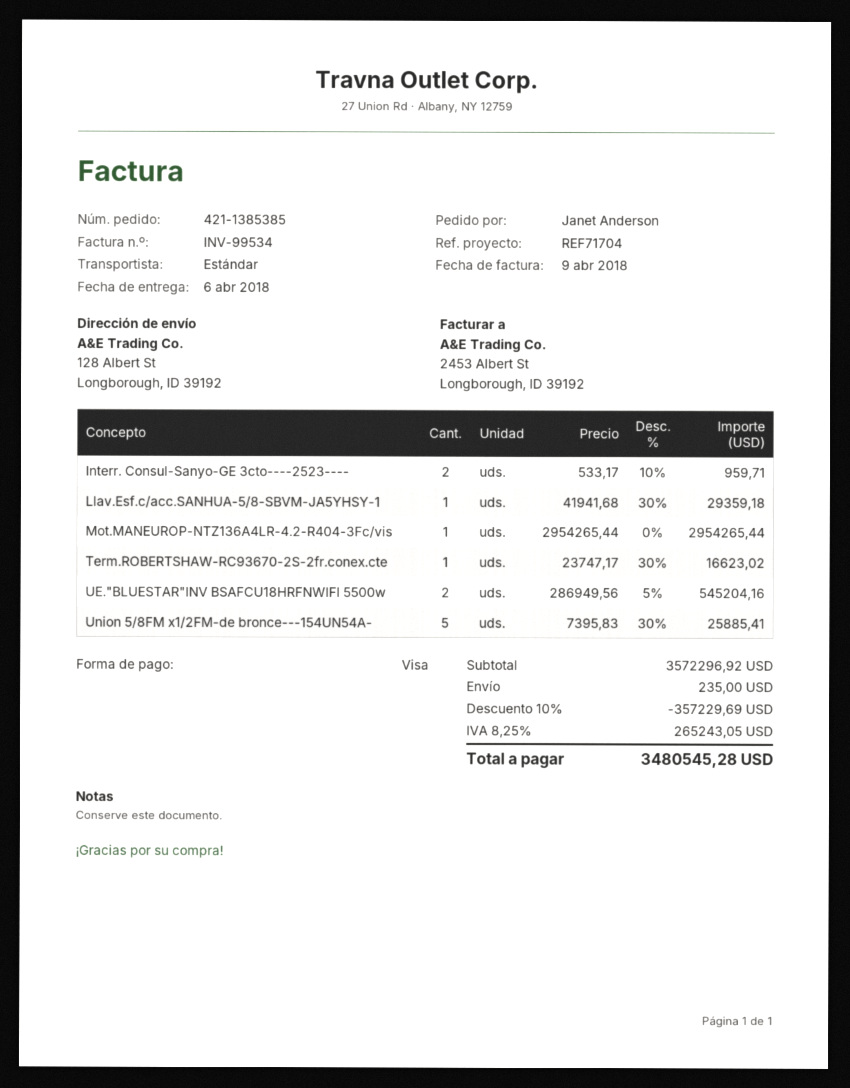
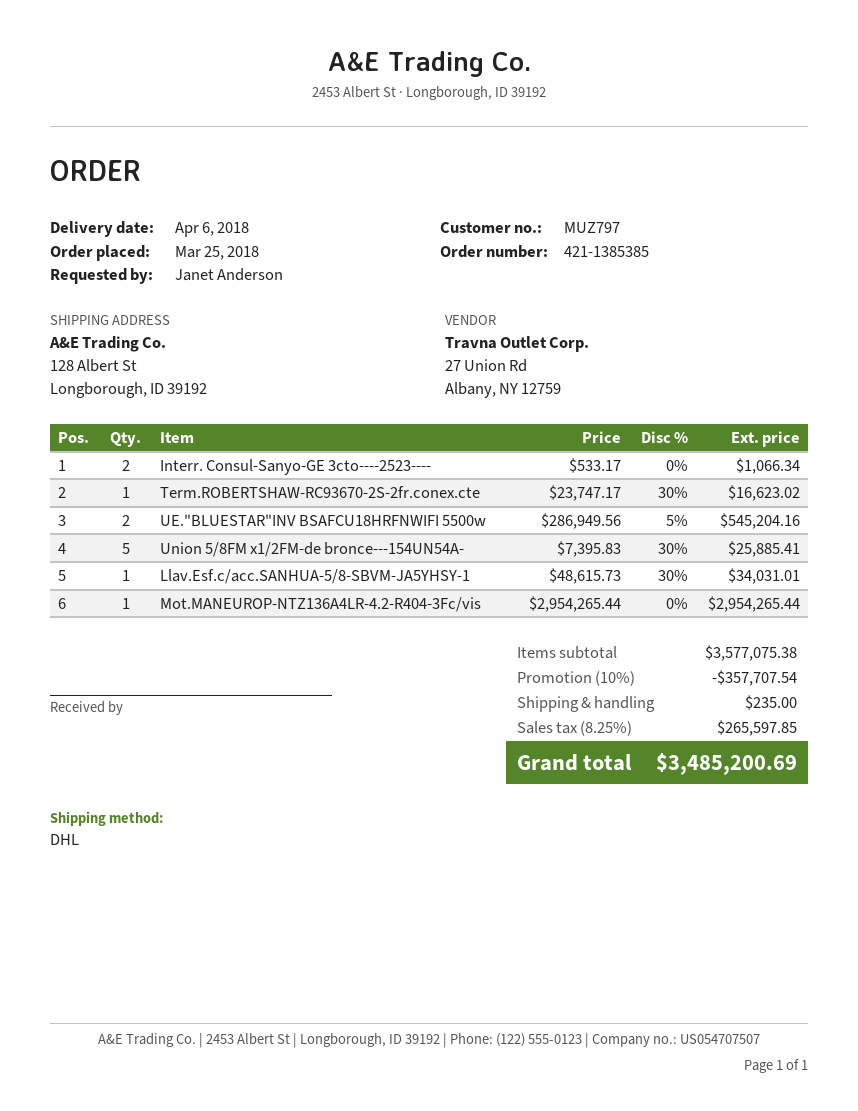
shipping method: standard -> DHL
Interr. Consul-Sanyo-GE 3cto----2523----: 2 x 533.17 - 10% = 959.71 -> 2 x 533.17 = 1066.34
Llav.Esf.c/acc.SANHUA-5/8-SBVM-JA5YHSY-1: 1 x 41941.68 - 30% = 29359.18 -> 1 x 48615.73 - 30% = 34031.01
subtotal: 3572296.92 -> 3577075.38
discount: 10% = 357229.69 -> 10% = 357707.54
tax: 8.25% = 265243.05 -> 8.25% = 265597.85
total: 3480545.28 -> 3485200.69

